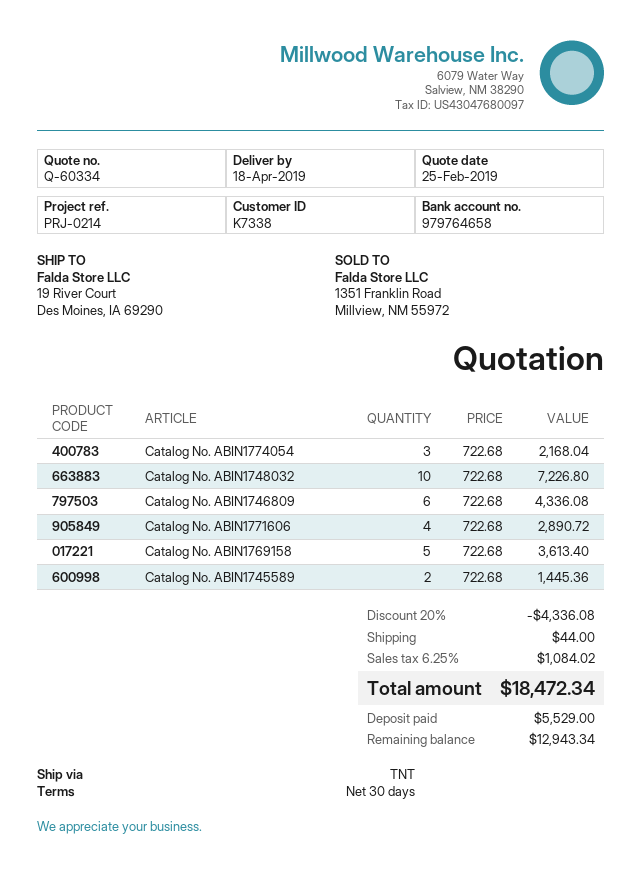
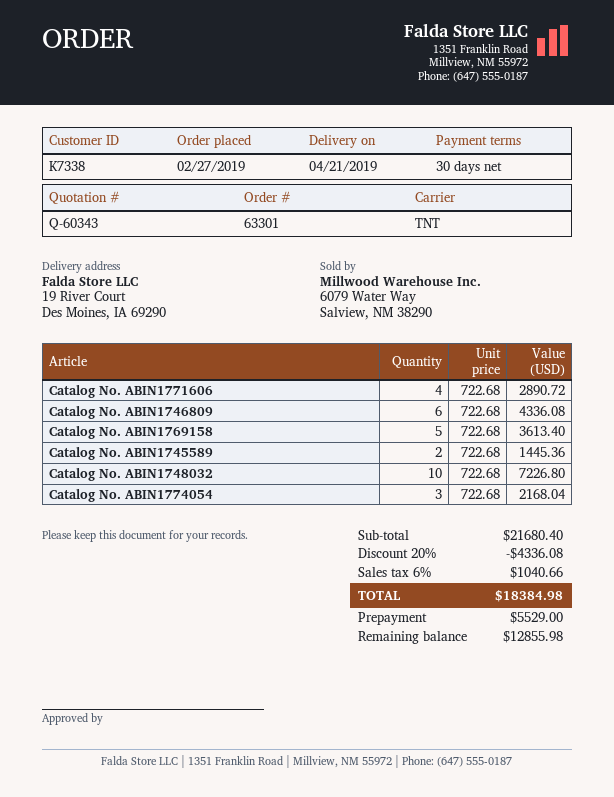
quote number: Q-60334 -> Q-60343
delivery date: 2019-04-18 -> 2019-04-21
shipping: 44.00 -> none
tax: 6.25% = 1084.02 -> 6% = 1040.66
total: 18472.34 -> 18384.98
balance: 12943.34 -> 12855.98

